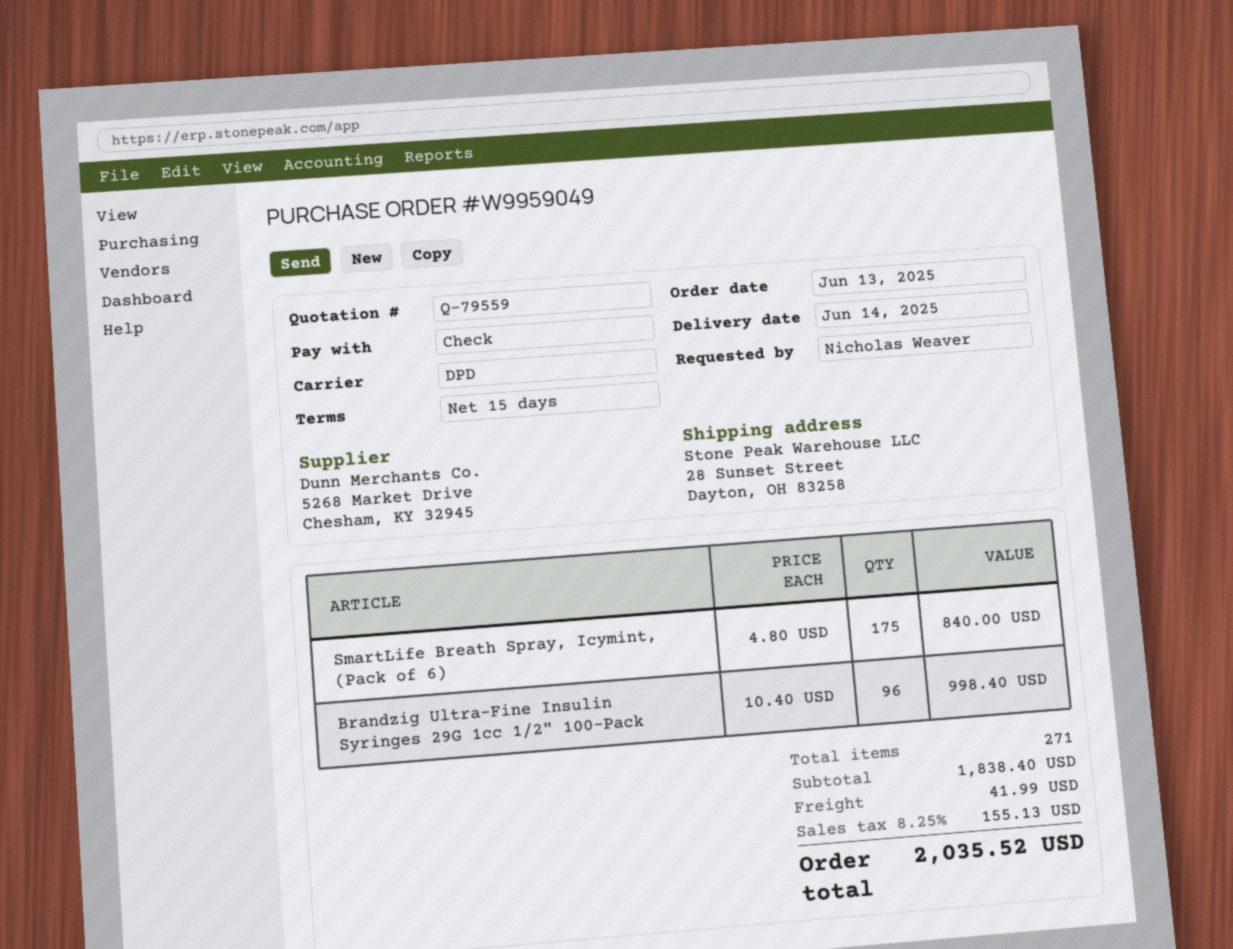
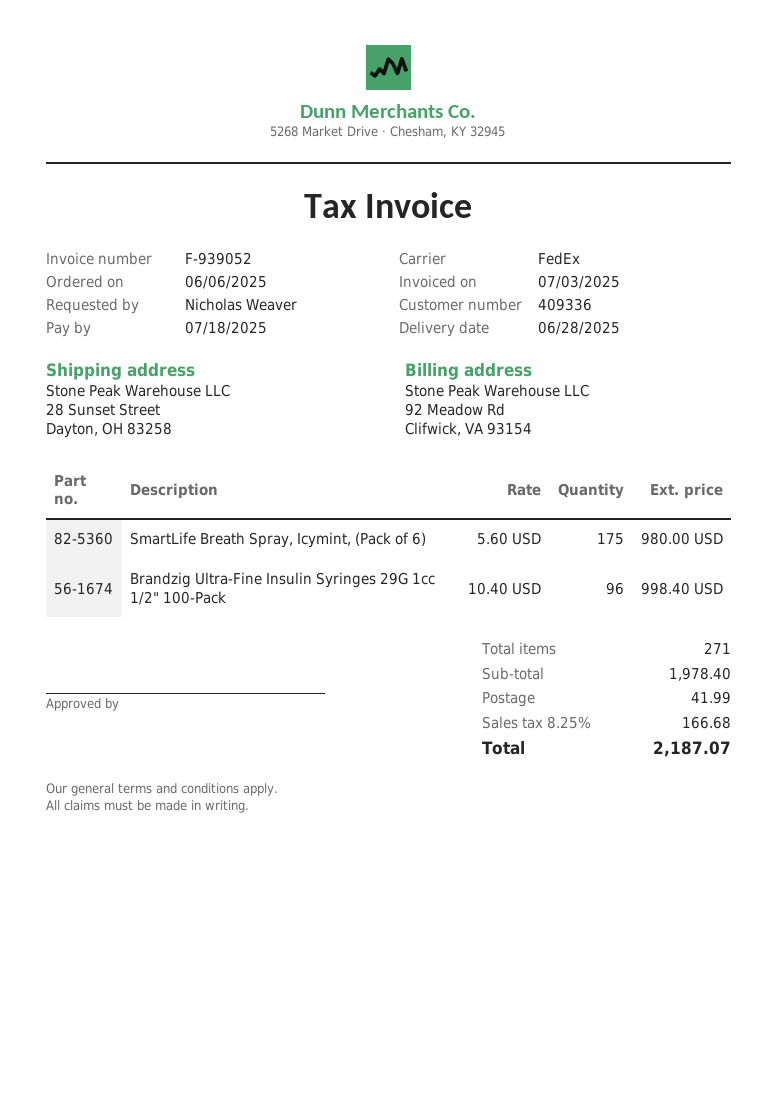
order date: 2025-06-13 -> 2025-06-06
delivery date: 2025-06-14 -> 2025-06-28
shipping method: DPD -> FedEx
SmartLife Breath Spray, Icymint, (Pack of 6): 175 x 4.80 = 840.00 -> 175 x 5.60 = 980.00
subtotal: 1838.40 -> 1978.40
tax: 8.25% = 155.13 -> 8.25% = 166.68
total: 2035.52 -> 2187.07

